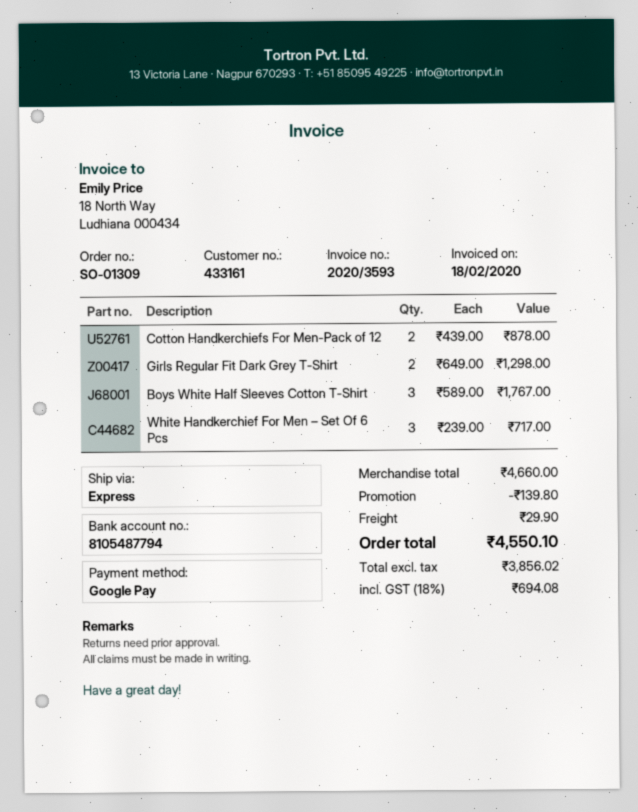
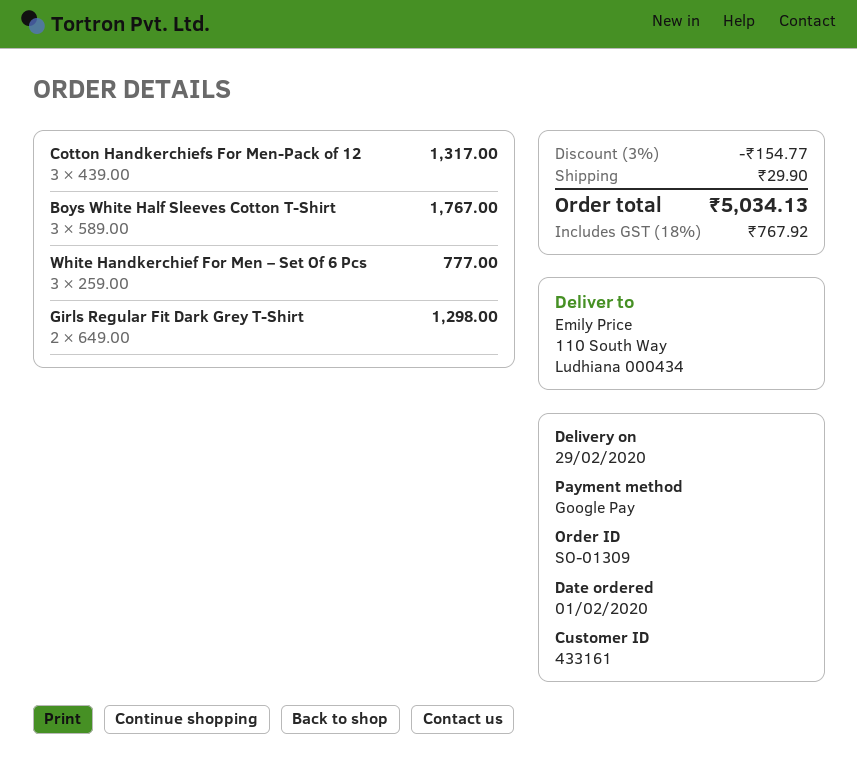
Cotton Handkerchiefs For Men-Pack of 12: 2 x 439.00 = 878.00 -> 3 x 439.00 = 1317.00
White Handkerchief For Men – Set Of 6 Pcs: 3 x 239.00 = 717.00 -> 3 x 259.00 = 777.00
discount: 139.80 -> 154.77
tax: 18% = 694.08 -> 18% = 767.92
total: 4550.10 -> 5034.13

